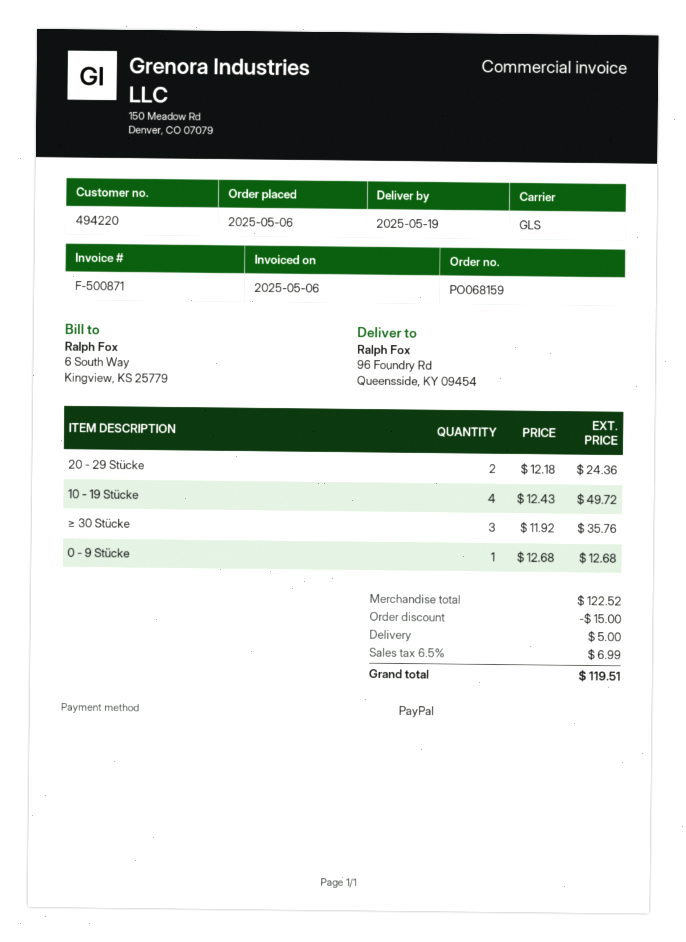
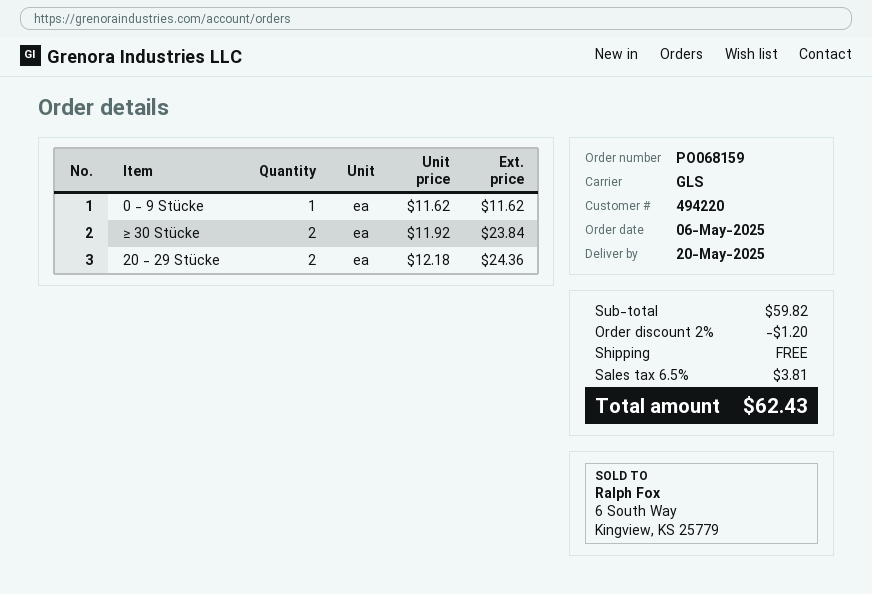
delivery date: 2025-05-19 -> 2025-05-20
10 - 19 Stücke: 4 x 12.43 = 49.72 -> none
≥ 30 Stücke: 3 x 11.92 = 35.76 -> 2 x 11.92 = 23.84
0 - 9 Stücke: 1 x 12.68 = 12.68 -> 1 x 11.62 = 11.62
subtotal: 122.52 -> 59.82
discount: 15.00 -> 1.20
shipping: 5.00 -> 0.00
tax: 6.5% = 6.99 -> 6.5% = 3.81
total: 119.51 -> 62.43

